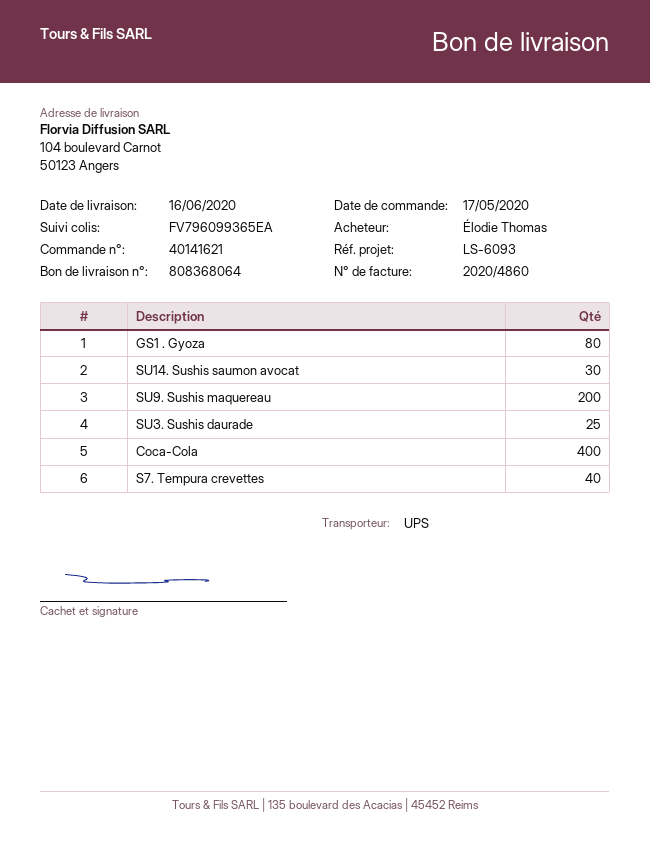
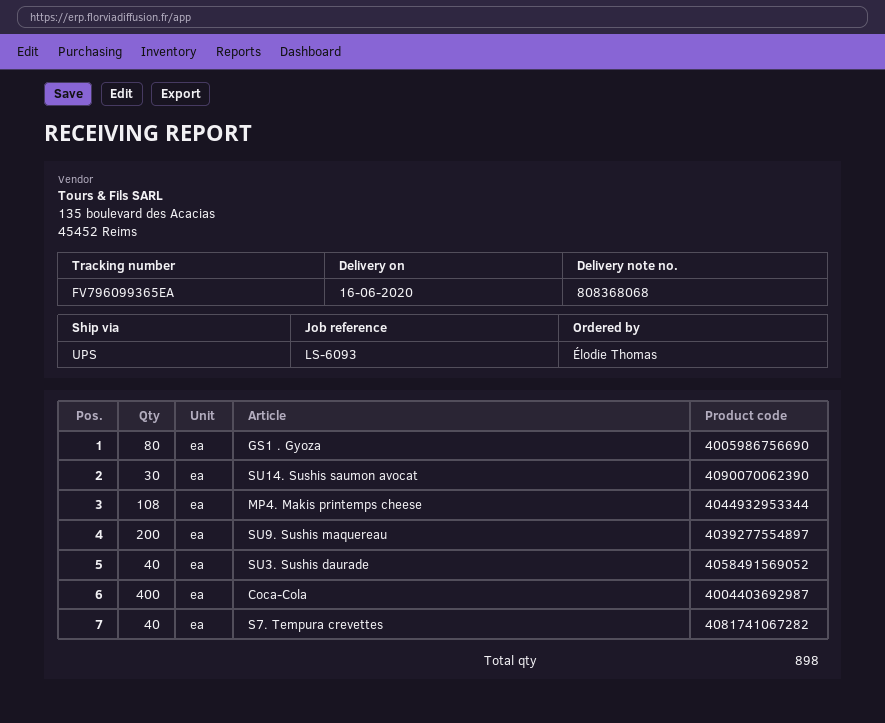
delivery note number: 808368064 -> 808368068
SU3. Sushis daurade: 25 -> 40
MP4. Makis printemps cheese: none -> 108

